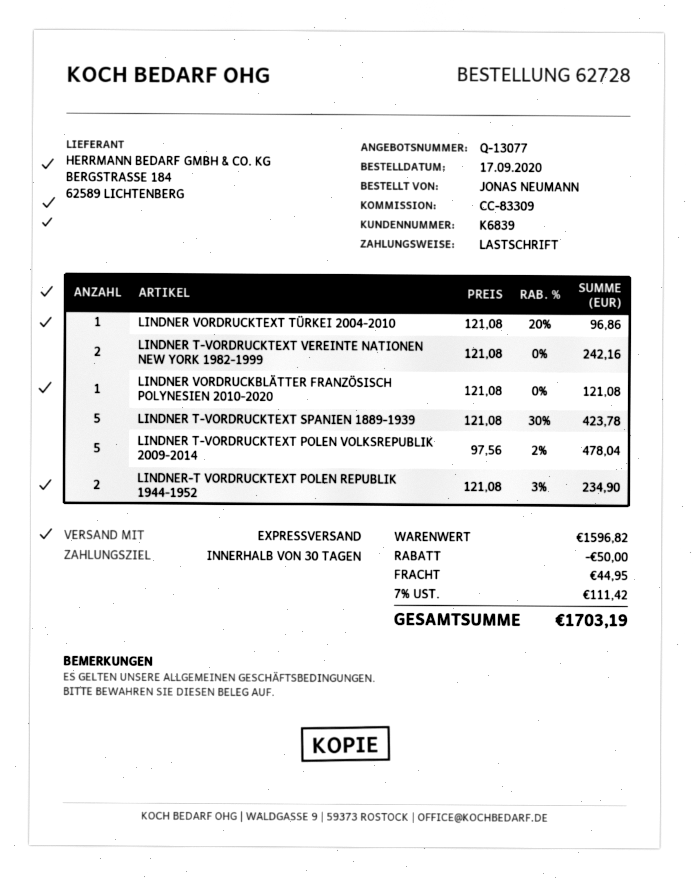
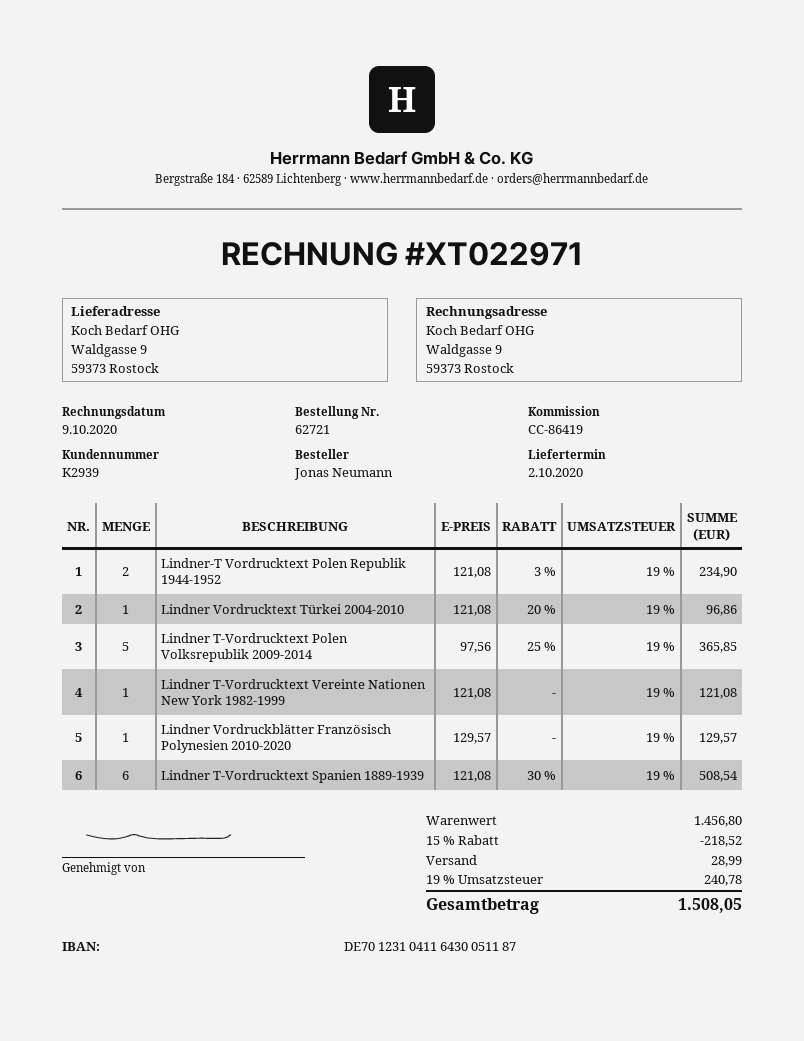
order number: 62728 -> 62721
customer number: K6839 -> K2939
reference: CC-83309 -> CC-86419
LINDNER T-VORDRUCKTEXT VEREINTE NATIONEN NEW YORK 1982-1999: 2 x 121.08 = 242.16 -> 1 x 121.08 = 121.08
LINDNER VORDRUCKBLÄTTER FRANZÖSISCH POLYNESIEN 2010-2020: 1 x 121.08 = 121.08 -> 1 x 129.57 = 129.57
LINDNER T-VORDRUCKTEXT SPANIEN 1889-1939: 5 x 121.08 - 30% = 423.78 -> 6 x 121.08 - 30% = 508.54
LINDNER T-VORDRUCKTEXT POLEN VOLKSREPUBLIK 2009-2014: 5 x 97.56 - 2% = 478.04 -> 5 x 97.56 - 25% = 365.85
subtotal: 1596.82 -> 1456.80
discount: 50.00 -> 218.52
shipping: 44.95 -> 28.99
tax: 7% = 111.42 -> 19% = 240.78
total: 1703.19 -> 1508.05

